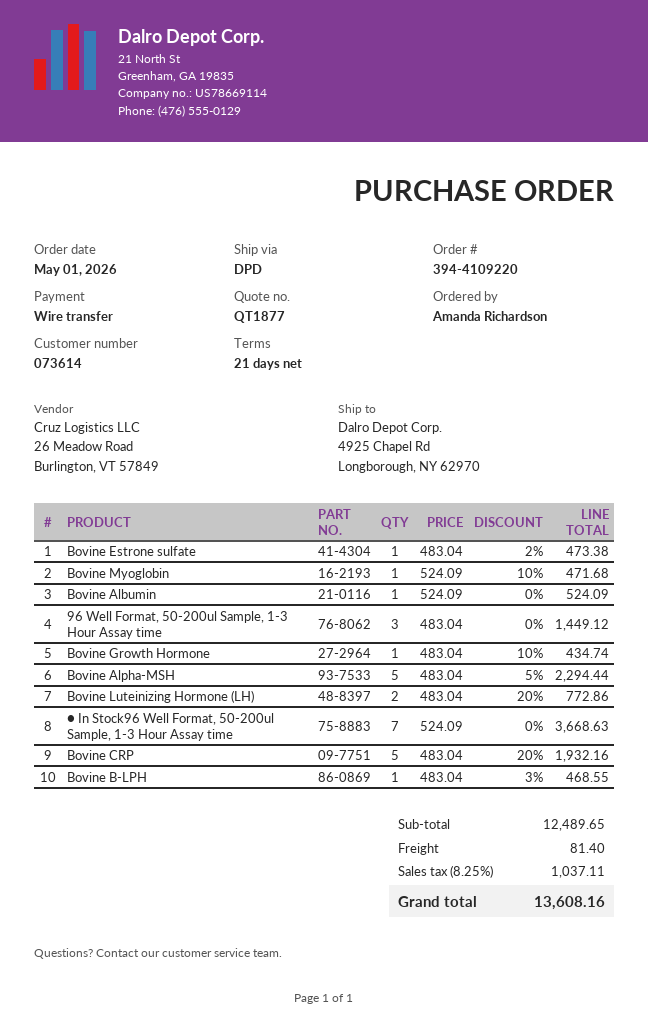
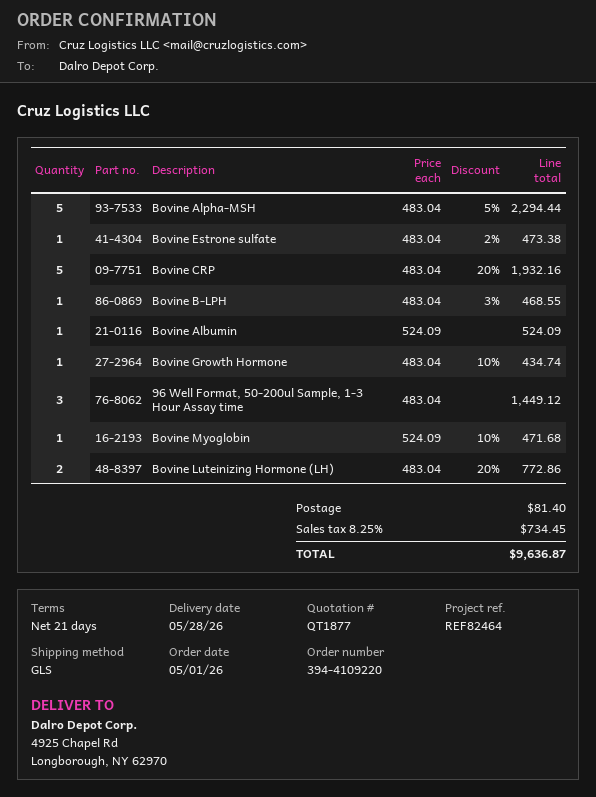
shipping method: DPD -> GLS
● In Stock96 Well Format, 50-200ul Sample, 1-3 Hour Assay time: 7 x 524.09 = 3668.63 -> none
tax: 8.25% = 1037.11 -> 8.25% = 734.45
total: 13608.16 -> 9636.87

